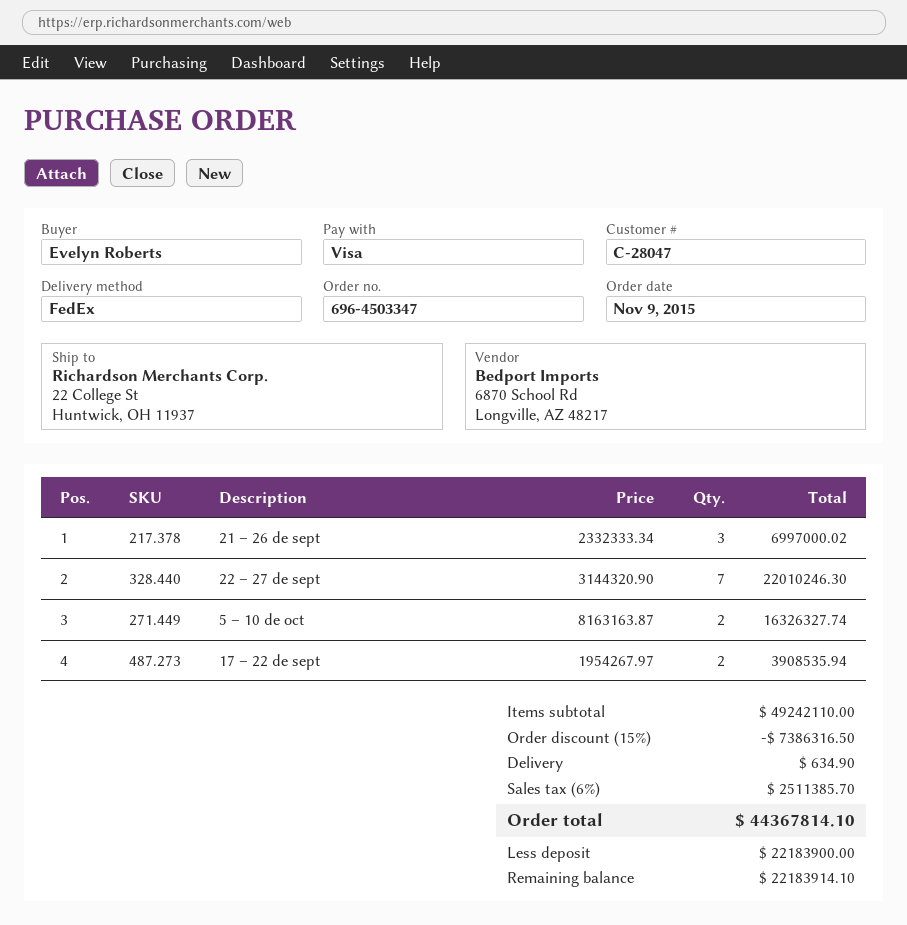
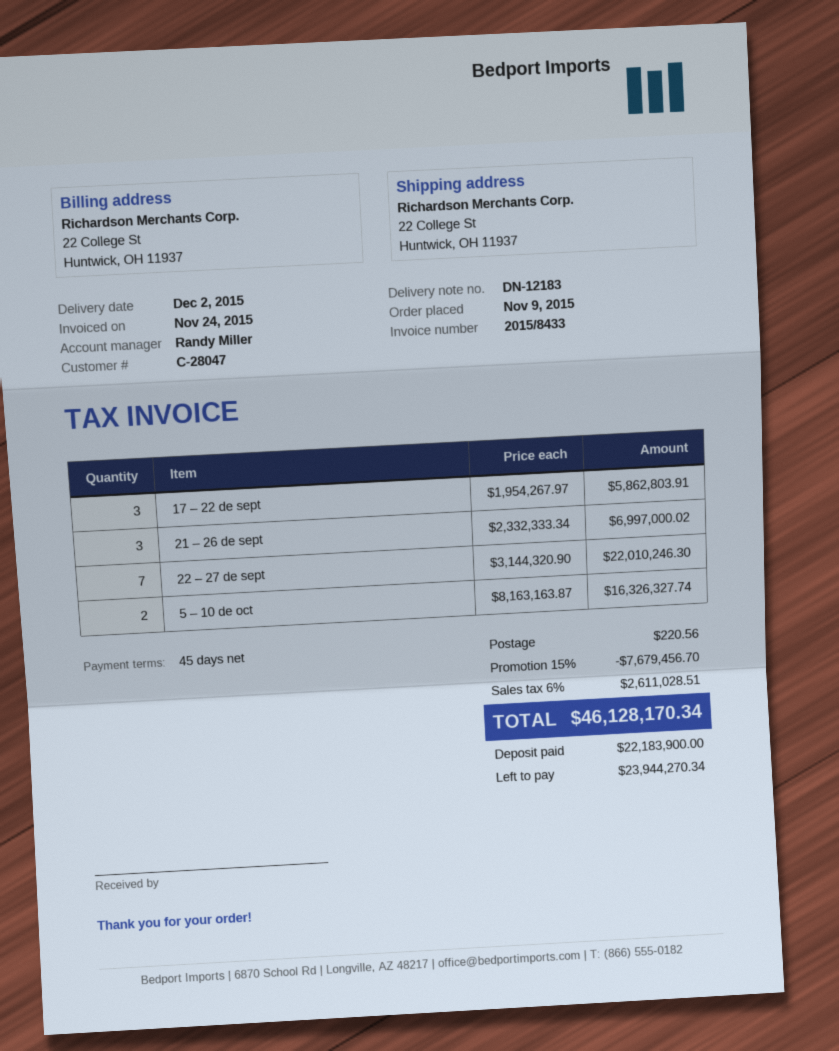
17 – 22 de sept: 2 x 1954267.97 = 3908535.94 -> 3 x 1954267.97 = 5862803.91
discount: 15% = 7386316.50 -> 15% = 7679456.70
shipping: 634.90 -> 220.56
tax: 6% = 2511385.70 -> 6% = 2611028.51
total: 44367814.10 -> 46128170.34
balance: 22183914.10 -> 23944270.34

